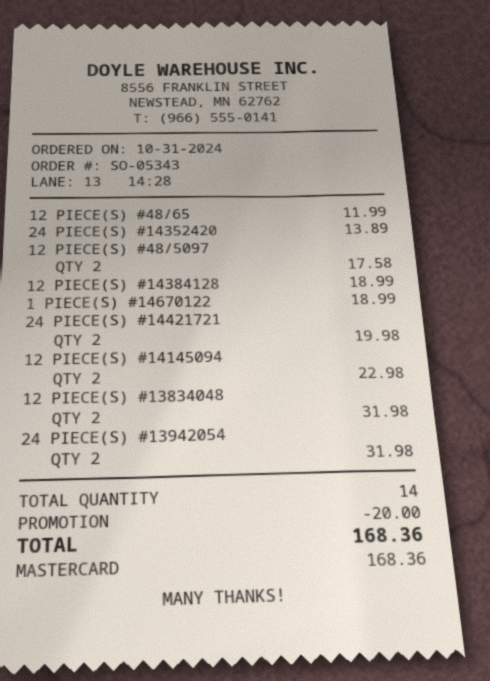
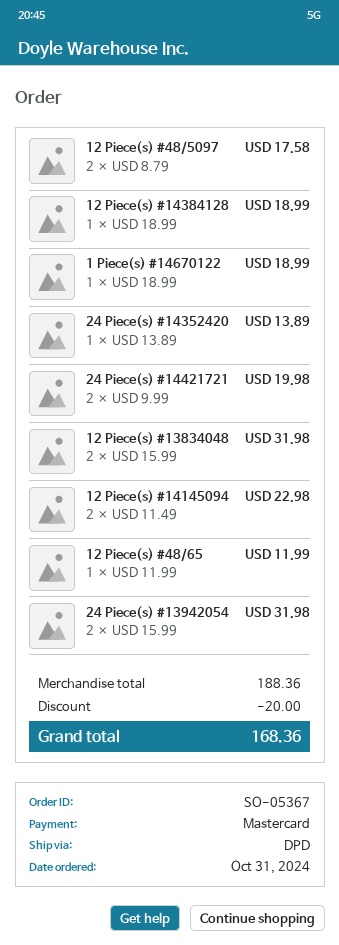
order number: SO-05343 -> SO-05367

